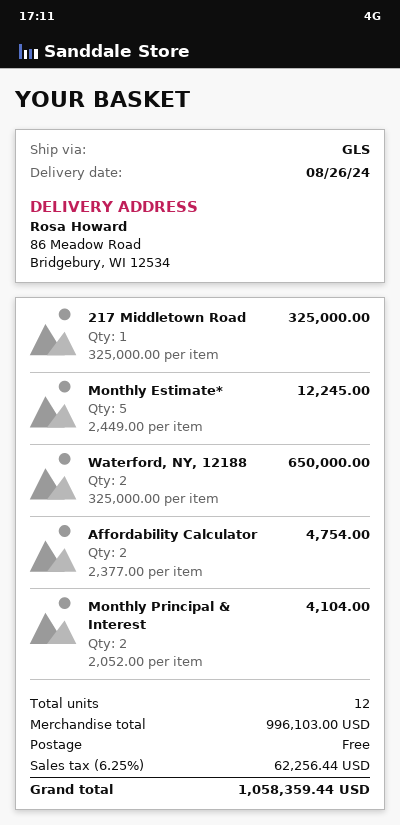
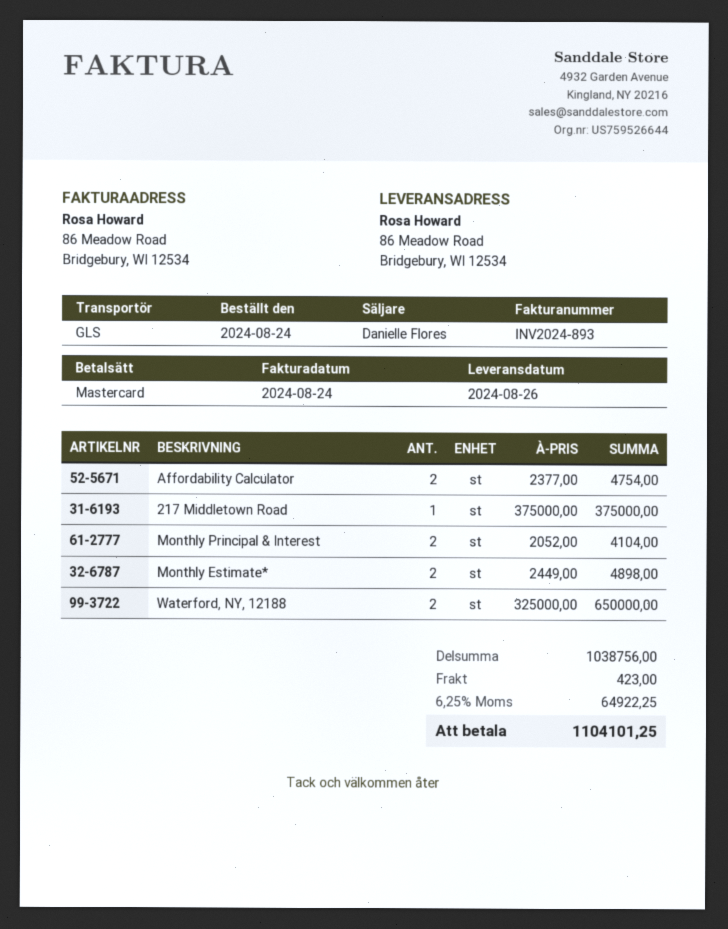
217 Middletown Road: 1 x 325000.00 = 325000.00 -> 1 x 375000.00 = 375000.00
Monthly Estimate*: 5 x 2449.00 = 12245.00 -> 2 x 2449.00 = 4898.00
subtotal: 996103.00 -> 1038756.00
shipping: 0.00 -> 423.00
tax: 6.25% = 62256.44 -> 6.25% = 64922.25
total: 1058359.44 -> 1104101.25

